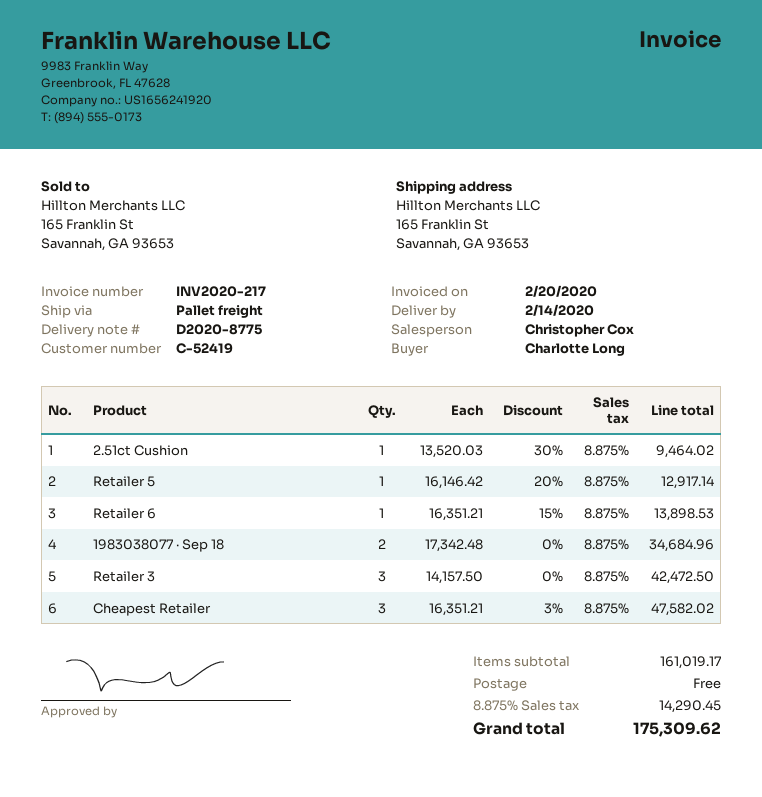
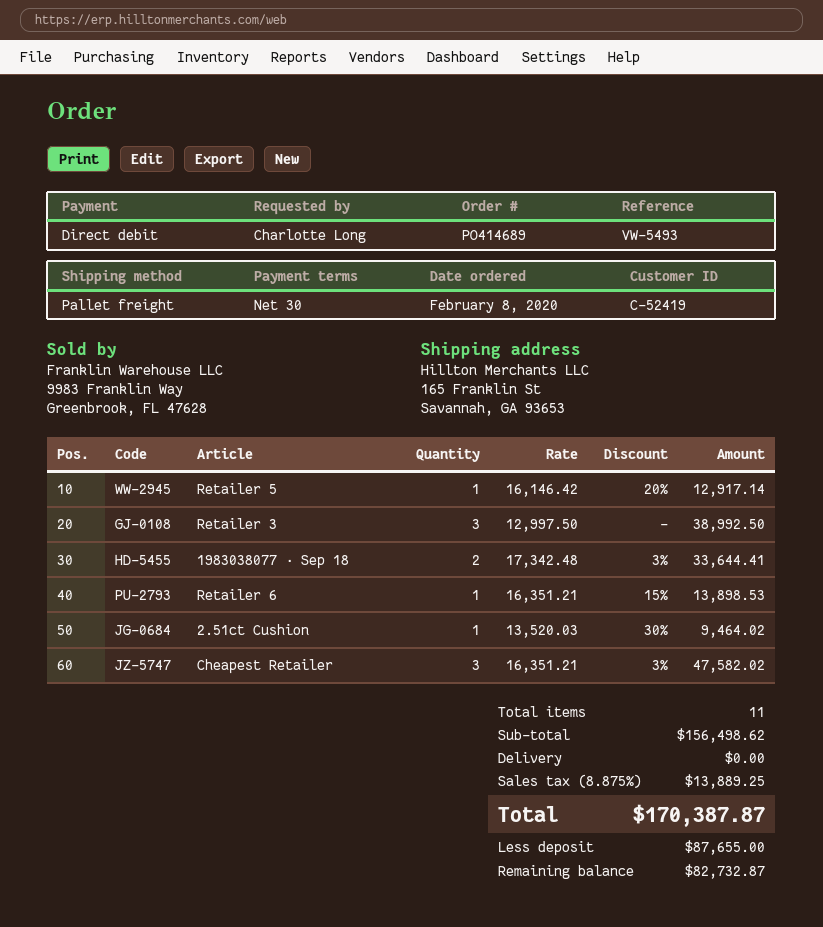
1983038077 · Sep 18: 2 x 17342.48 = 34684.96 -> 2 x 17342.48 - 3% = 33644.41
Retailer 3: 3 x 14157.50 = 42472.50 -> 3 x 12997.50 = 38992.50
subtotal: 161019.17 -> 156498.62
tax: 8.875% = 14290.45 -> 8.875% = 13889.25
total: 175309.62 -> 170387.87

